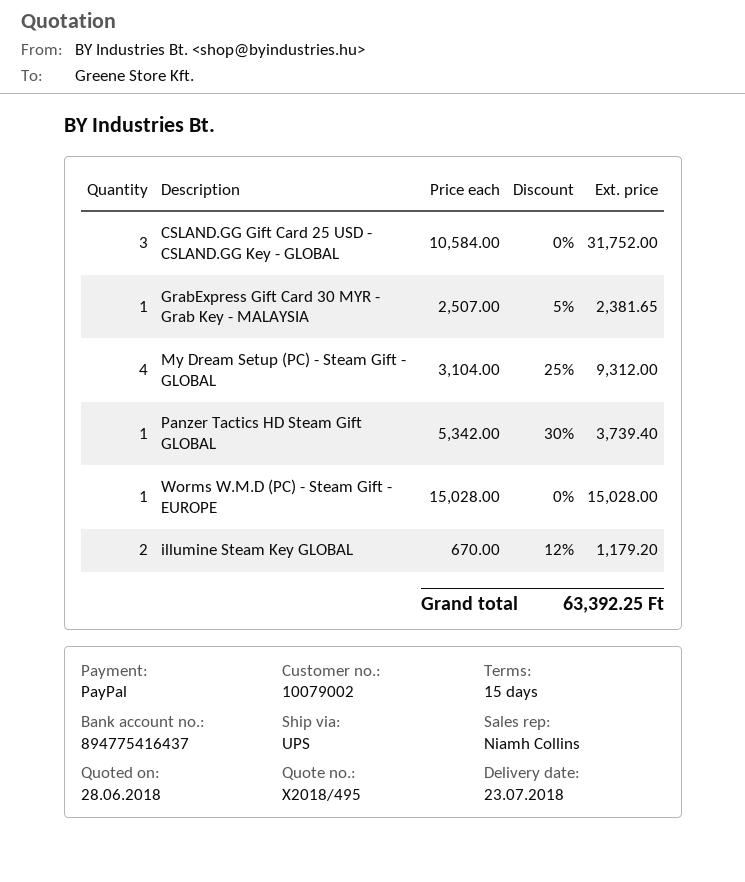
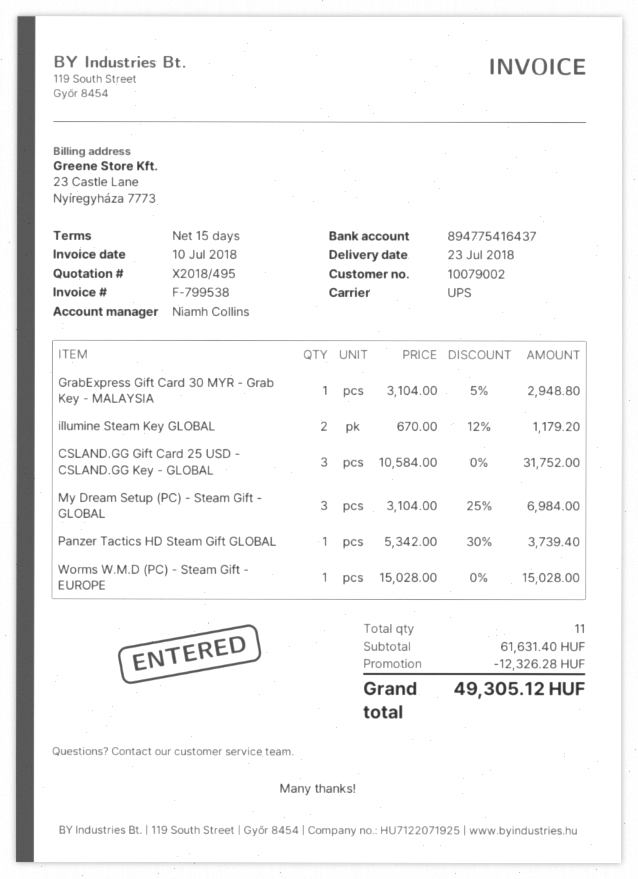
GrabExpress Gift Card 30 MYR - Grab Key - MALAYSIA: 1 x 2507.00 - 5% = 2381.65 -> 1 x 3104.00 - 5% = 2948.80
My Dream Setup (PC) - Steam Gift - GLOBAL: 4 x 3104.00 - 25% = 9312.00 -> 3 x 3104.00 - 25% = 6984.00
discount: none -> 12326.28
total: 63392.25 -> 49305.12

